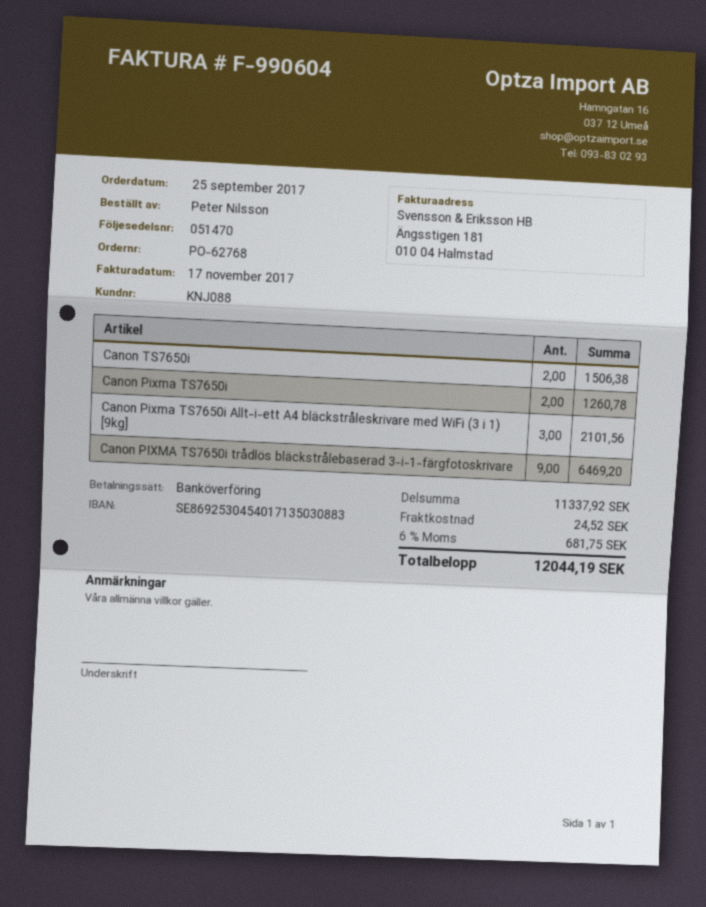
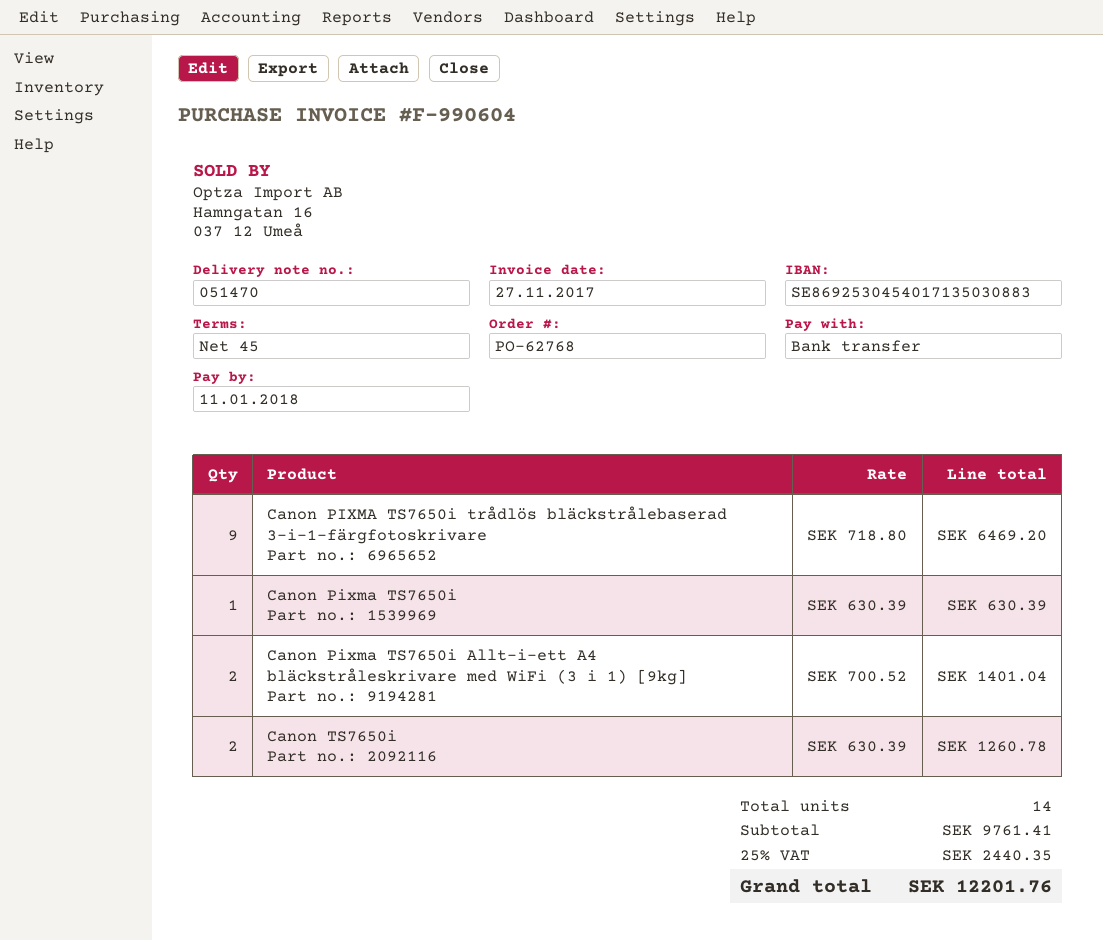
invoice date: 2017-11-17 -> 2017-11-27
Canon TS7650i: 2 for 1506.38 -> 2 for 1260.78
Canon Pixma TS7650i: 2 for 1260.78 -> 1 for 630.39
Canon Pixma TS7650i Allt-i-ett A4 bläckstråleskrivare med WiFi (3 i 1) [9kg]: 3 for 2101.56 -> 2 for 1401.04
subtotal: 11337.92 -> 9761.41
shipping: 24.52 -> none
tax: 6% = 681.75 -> 25% = 2440.35
total: 12044.19 -> 12201.76

